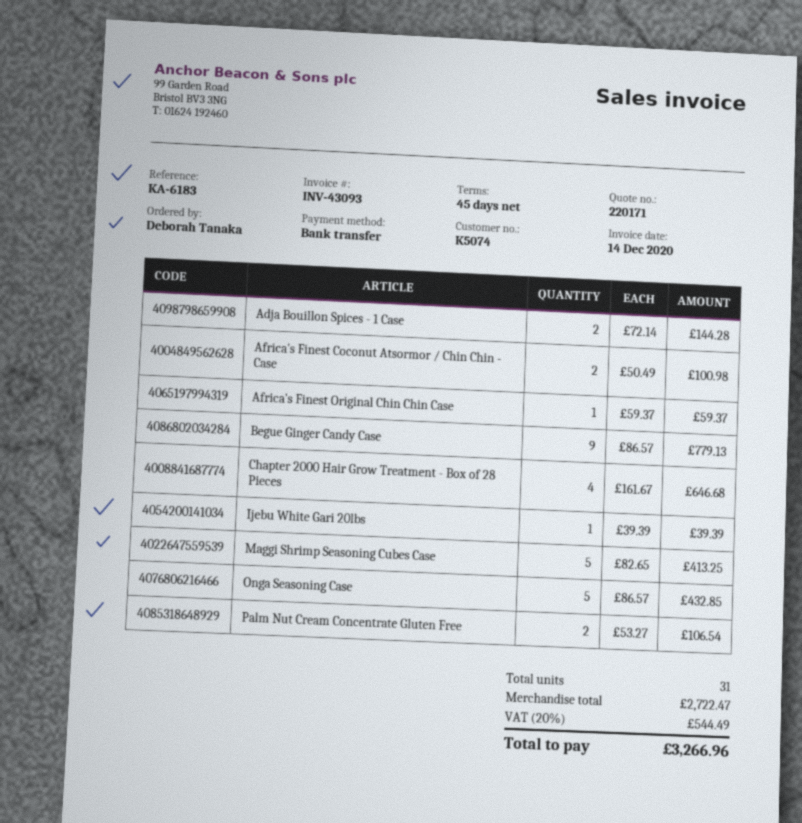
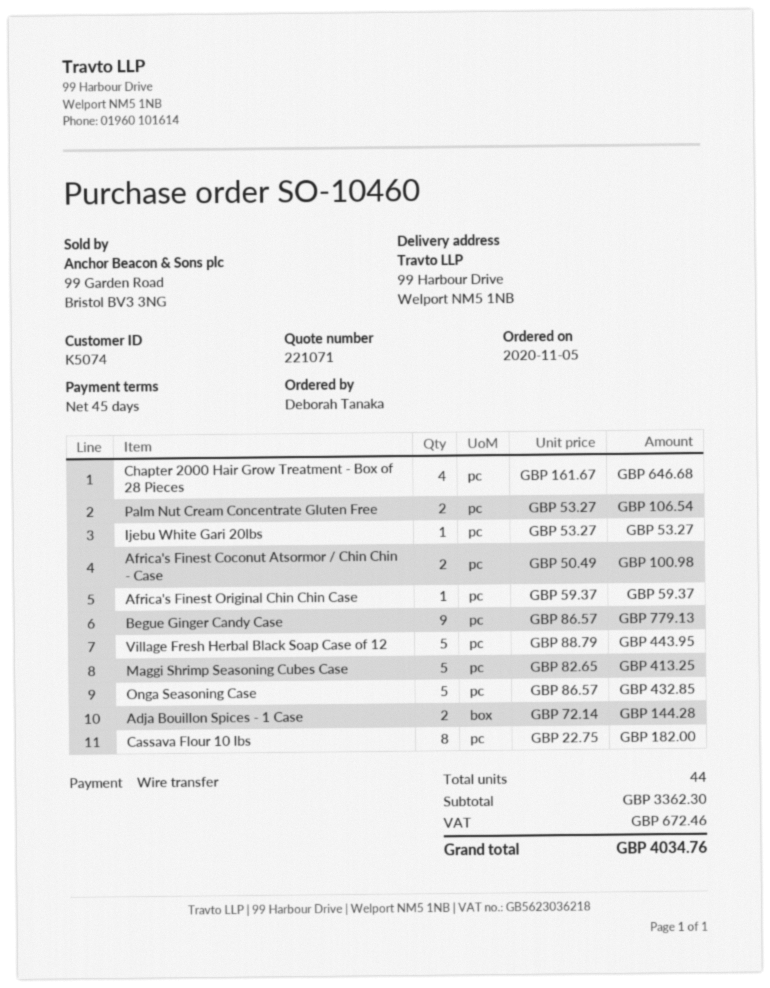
quote number: 220171 -> 221071
Ijebu White Gari 20lbs: 1 x 39.39 = 39.39 -> 1 x 53.27 = 53.27
Village Fresh Herbal Black Soap Case of 12: none -> 5 x 88.79 = 443.95
Cassava Flour 10 lbs: none -> 8 x 22.75 = 182.00
total quantity: 31 -> 44
subtotal: 2722.47 -> 3362.30
tax: 544.49 -> 672.46
total: 3266.96 -> 4034.76

